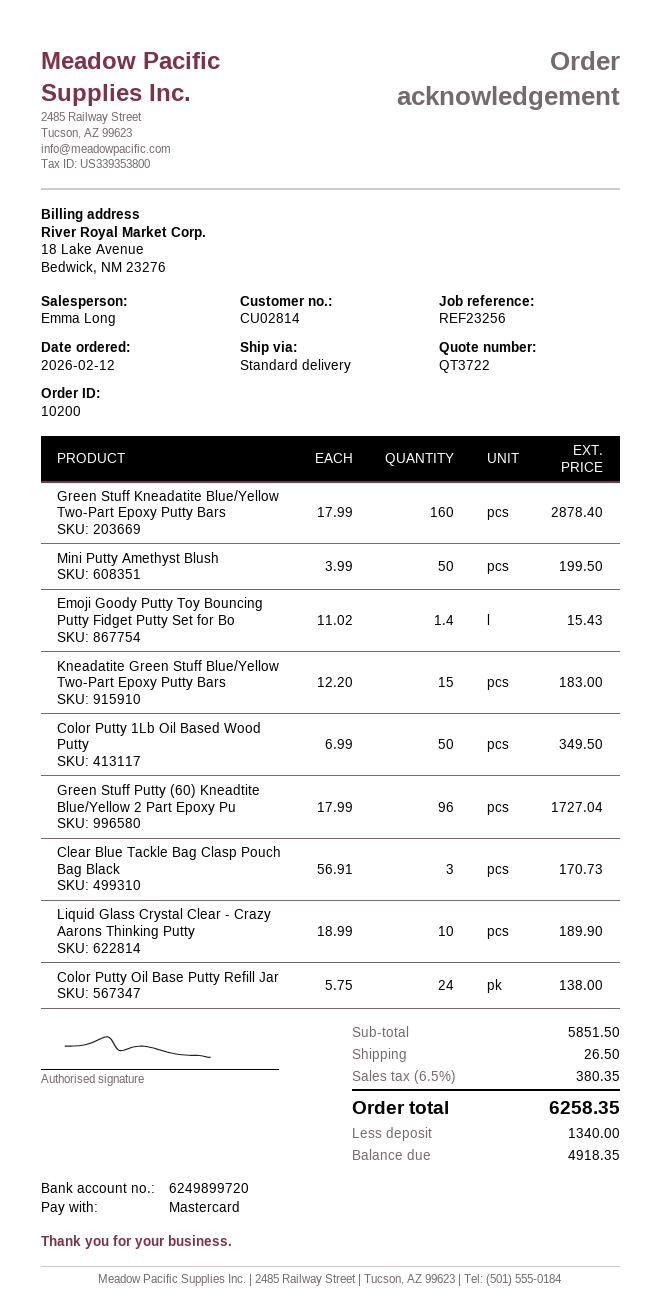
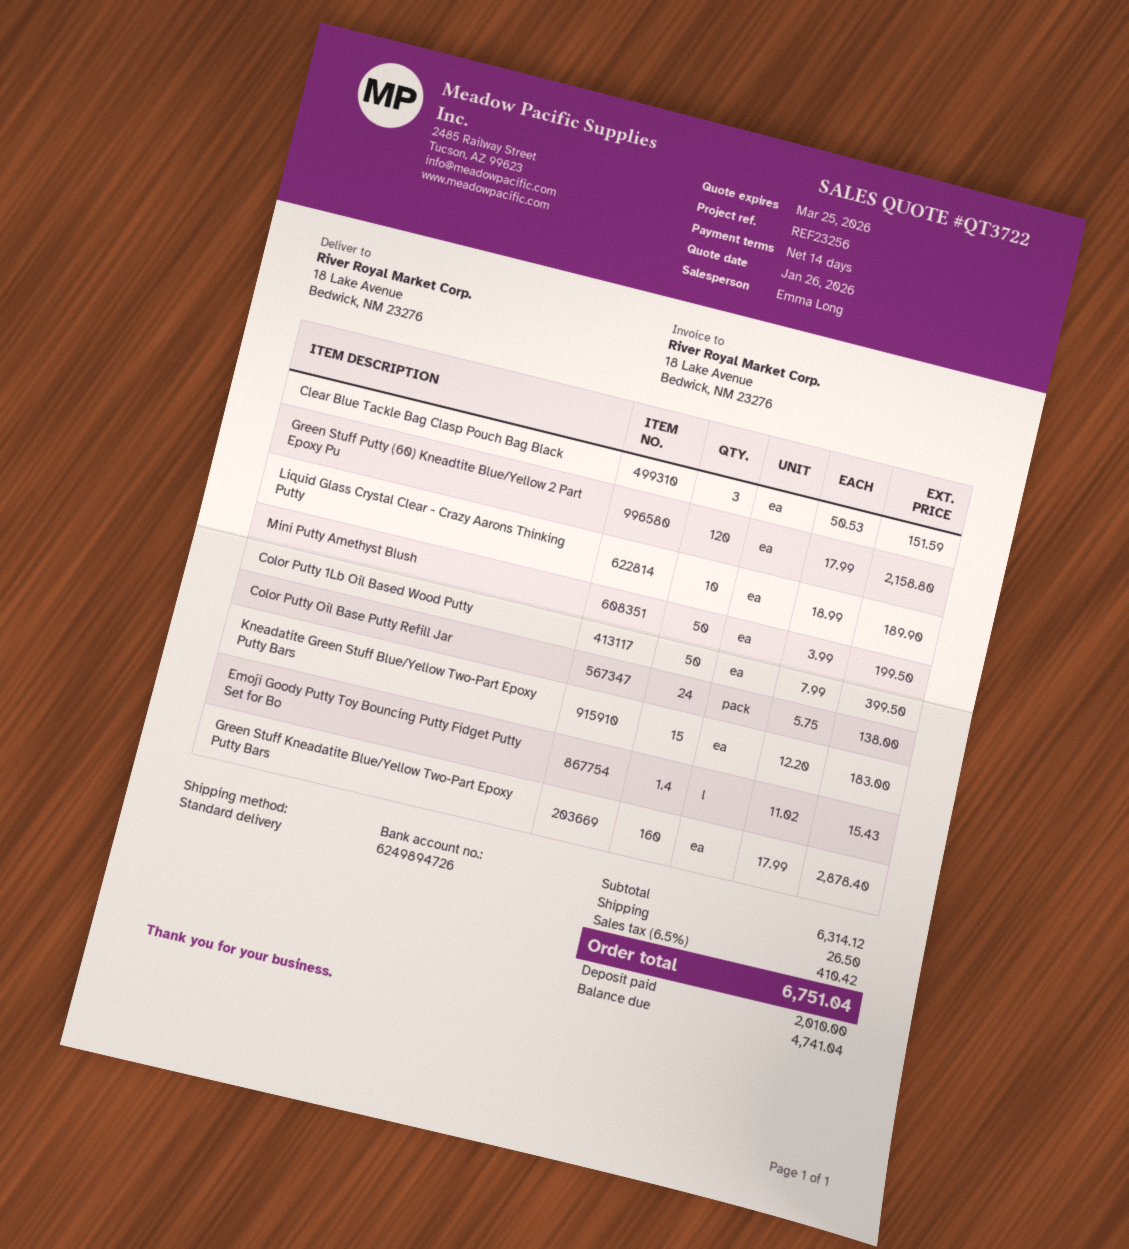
bank account: 6249899720 -> 6249894726
Color Putty 1Lb Oil Based Wood Putty: 50 x 6.99 = 349.50 -> 50 x 7.99 = 399.50
Green Stuff Putty (60) Kneadtite Blue/Yellow 2 Part Epoxy Pu: 96 x 17.99 = 1727.04 -> 120 x 17.99 = 2158.80
Clear Blue Tackle Bag Clasp Pouch Bag Black: 3 x 56.91 = 170.73 -> 3 x 50.53 = 151.59
subtotal: 5851.50 -> 6314.12
tax: 6.5% = 380.35 -> 6.5% = 410.42
total: 6258.35 -> 6751.04
deposit: 1340.00 -> 2010.00
balance: 4918.35 -> 4741.04

